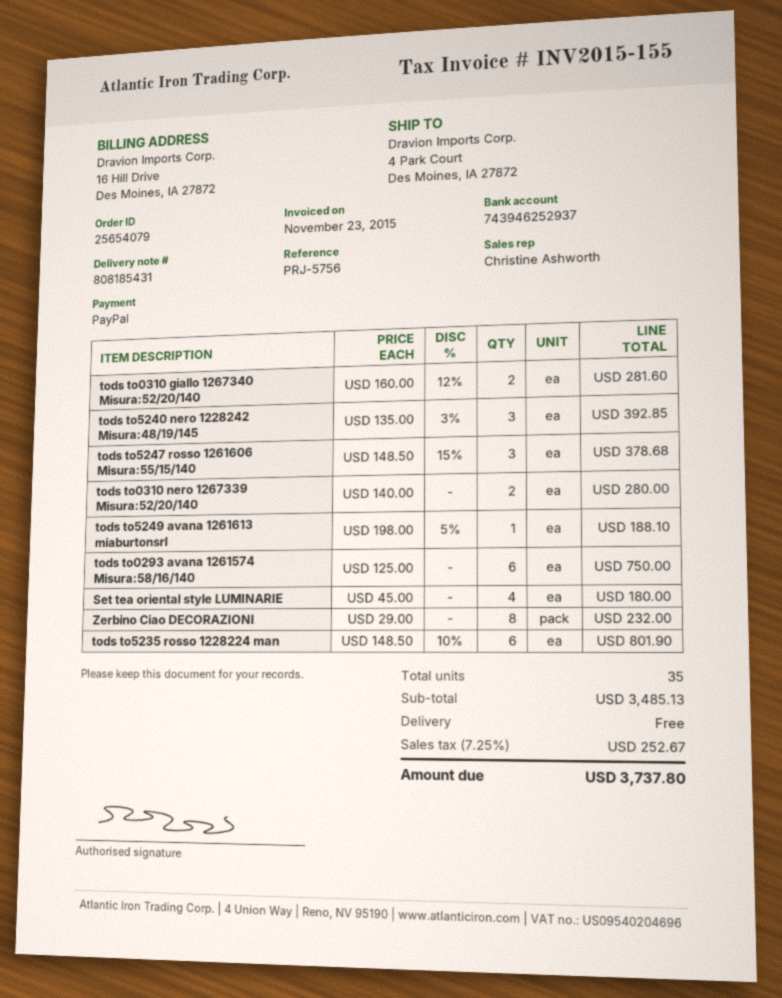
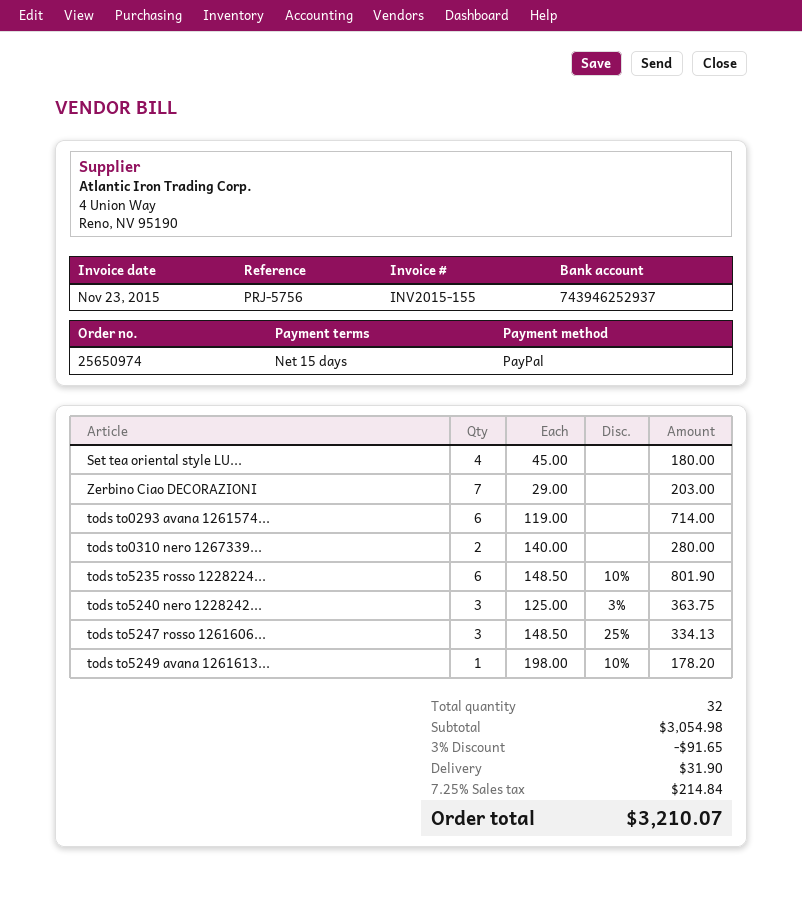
order number: 25654079 -> 25650974
tods to0310 giallo 1267340 Misura:52/20/140: 2 x 160.00 - 12% = 281.60 -> none
tods to5240 nero 1228242 Misura:48/19/145: 3 x 135.00 - 3% = 392.85 -> 3 x 125.00 - 3% = 363.75
tods to5247 rosso 1261606 Misura:55/15/140: 3 x 148.50 - 15% = 378.68 -> 3 x 148.50 - 25% = 334.13
tods to5249 avana 1261613 miaburtonsrl: 1 x 198.00 - 5% = 188.10 -> 1 x 198.00 - 10% = 178.20
tods to0293 avana 1261574 Misura:58/16/140: 6 x 125.00 = 750.00 -> 6 x 119.00 = 714.00
Zerbino Ciao DECORAZIONI: 8 x 29.00 = 232.00 -> 7 x 29.00 = 203.00
total quantity: 35 -> 32
subtotal: 3485.13 -> 3054.98
discount: none -> 3% = 91.65
shipping: 0.00 -> 31.90
tax: 7.25% = 252.67 -> 7.25% = 214.84
total: 3737.80 -> 3210.07

